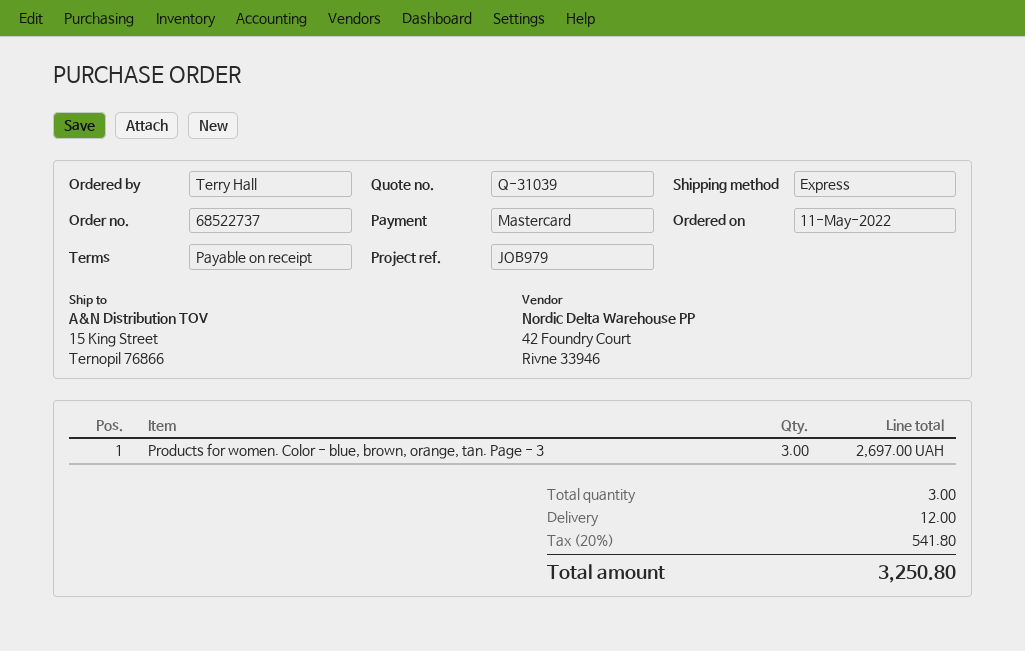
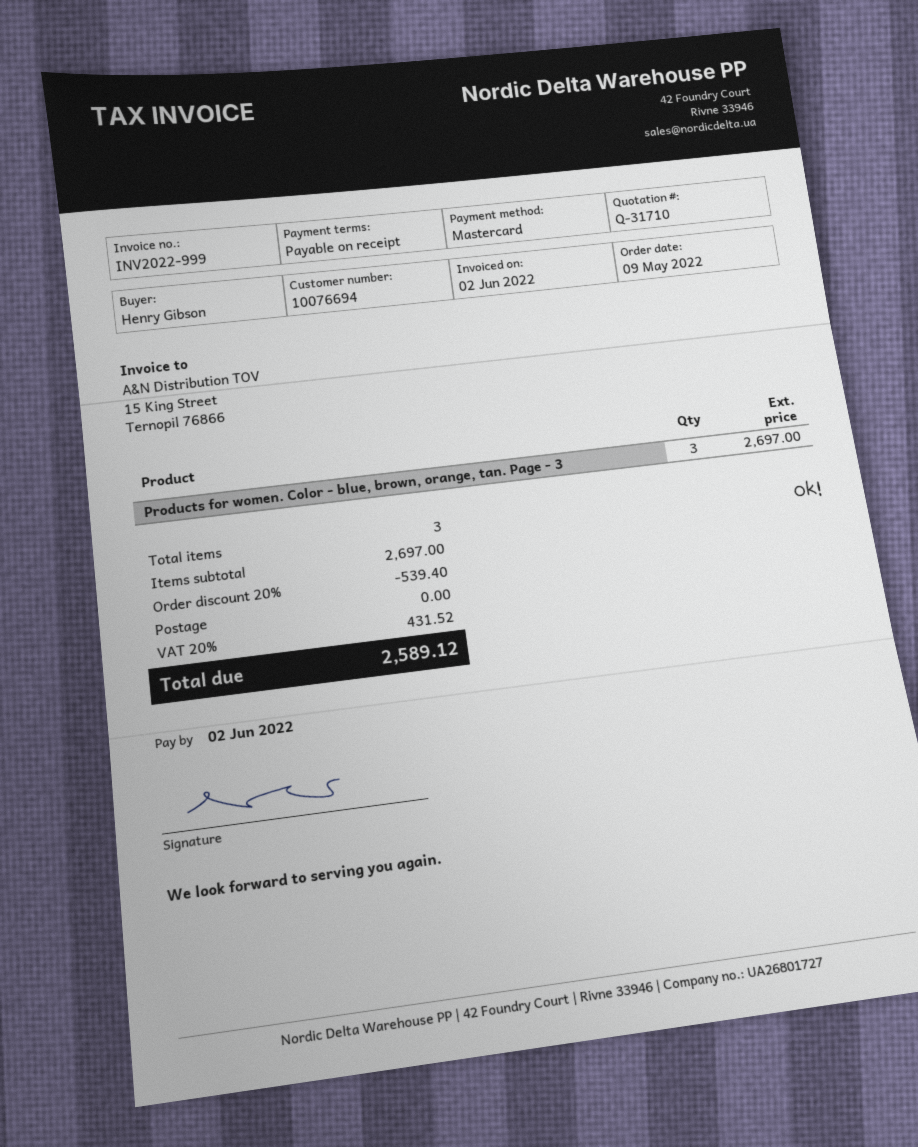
quote number: Q-31039 -> Q-31710
order date: 2022-05-11 -> 2022-05-09
ordered by: Terry Hall -> Henry Gibson
discount: none -> 20% = 539.40
shipping: 12.00 -> 0.00
tax: 20% = 541.80 -> 20% = 431.52
total: 3250.80 -> 2589.12

